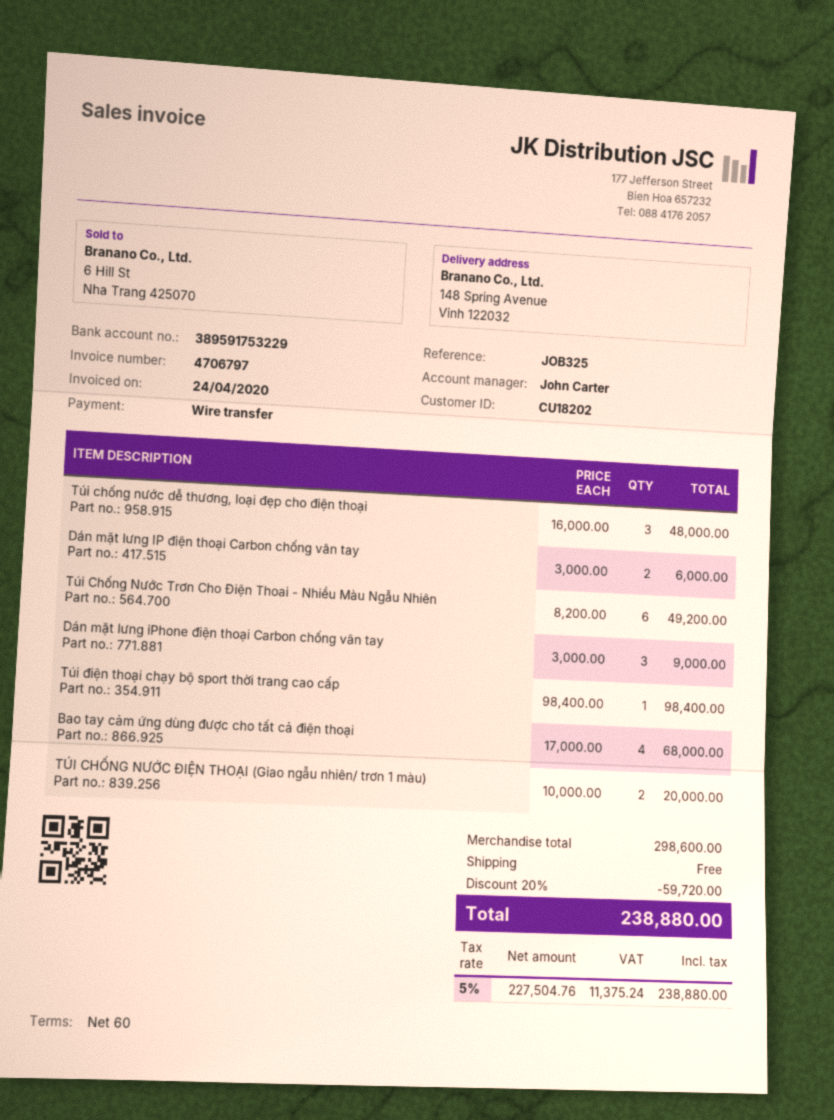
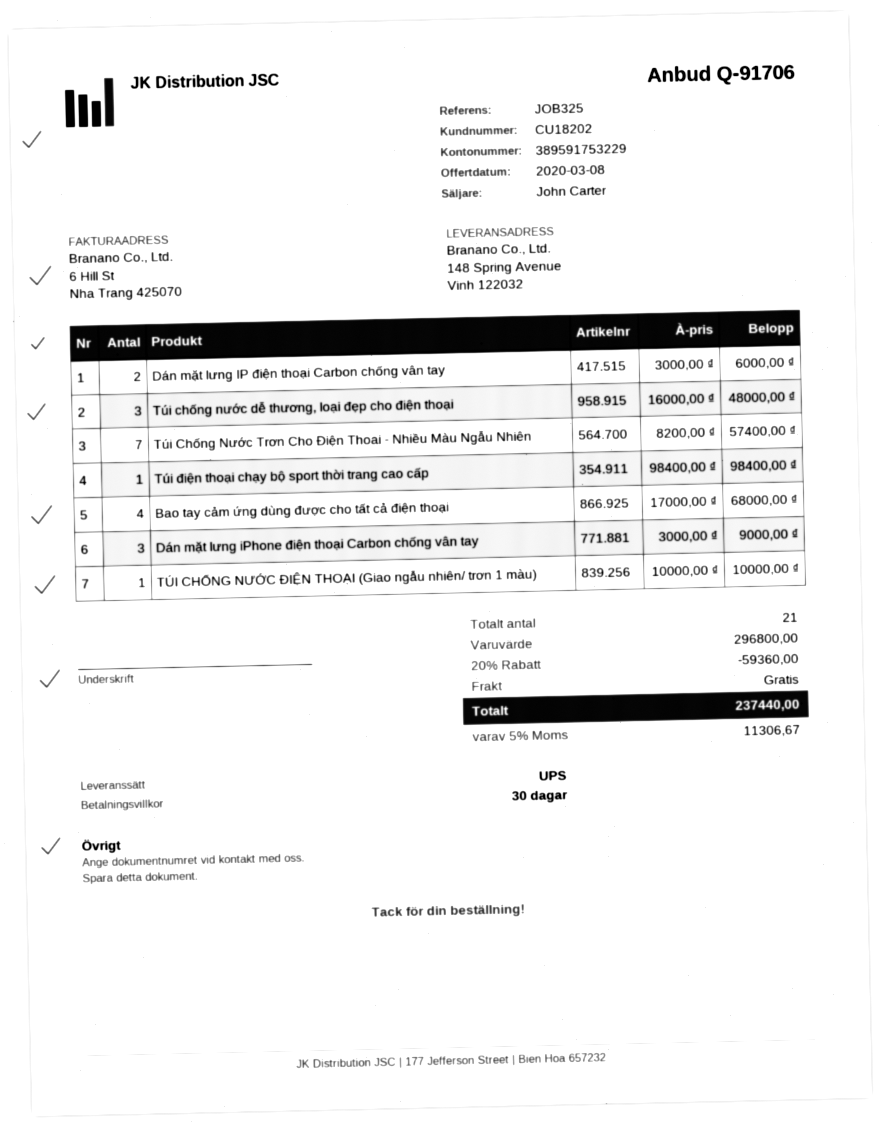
payment terms: 60 days -> 30 days
Túi Chống Nước Trơn Cho Điện Thoai - Nhiều Màu Ngẫu Nhiên: 6 x 8200.00 = 49200.00 -> 7 x 8200.00 = 57400.00
TÚI CHỐNG NƯỚC ĐIỆN THOẠI (Giao ngẫu nhiên/ trơn 1 màu): 2 x 10000.00 = 20000.00 -> 1 x 10000.00 = 10000.00
subtotal: 298600.00 -> 296800.00
discount: 20% = 59720.00 -> 20% = 59360.00
tax: 5% = 11375.24 -> 5% = 11306.67
total: 238880.00 -> 237440.00

